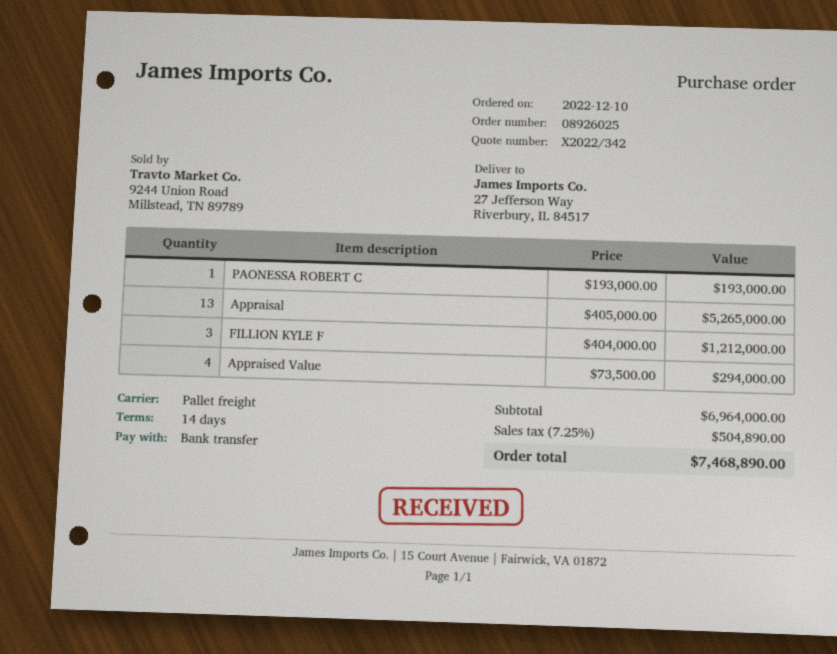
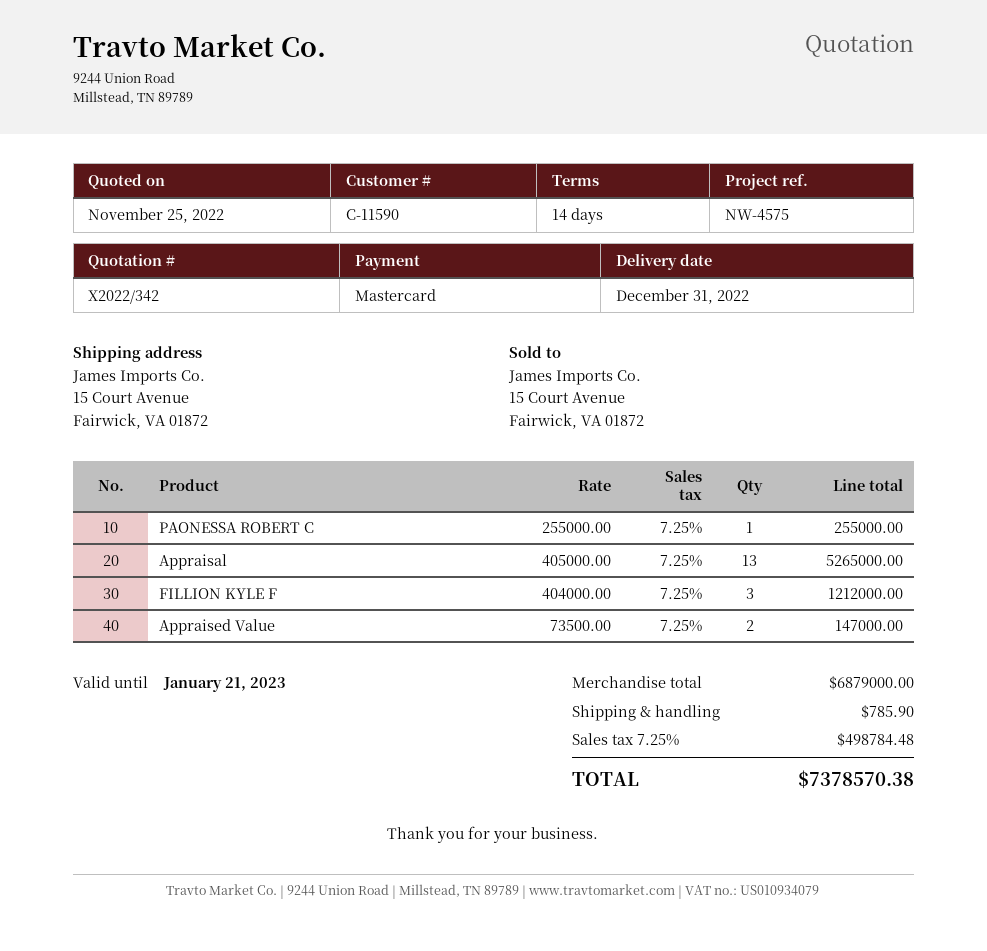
payment method: bank transfer -> Mastercard
ship to: 27 Jefferson Way, Riverbury, IL 84517 -> 15 Court Avenue, Fairwick, VA 01872
PAONESSA ROBERT C: 1 x 193000.00 = 193000.00 -> 1 x 255000.00 = 255000.00
Appraised Value: 4 x 73500.00 = 294000.00 -> 2 x 73500.00 = 147000.00
subtotal: 6964000.00 -> 6879000.00
shipping: none -> 785.90
tax: 7.25% = 504890.00 -> 7.25% = 498784.48
total: 7468890.00 -> 7378570.38

